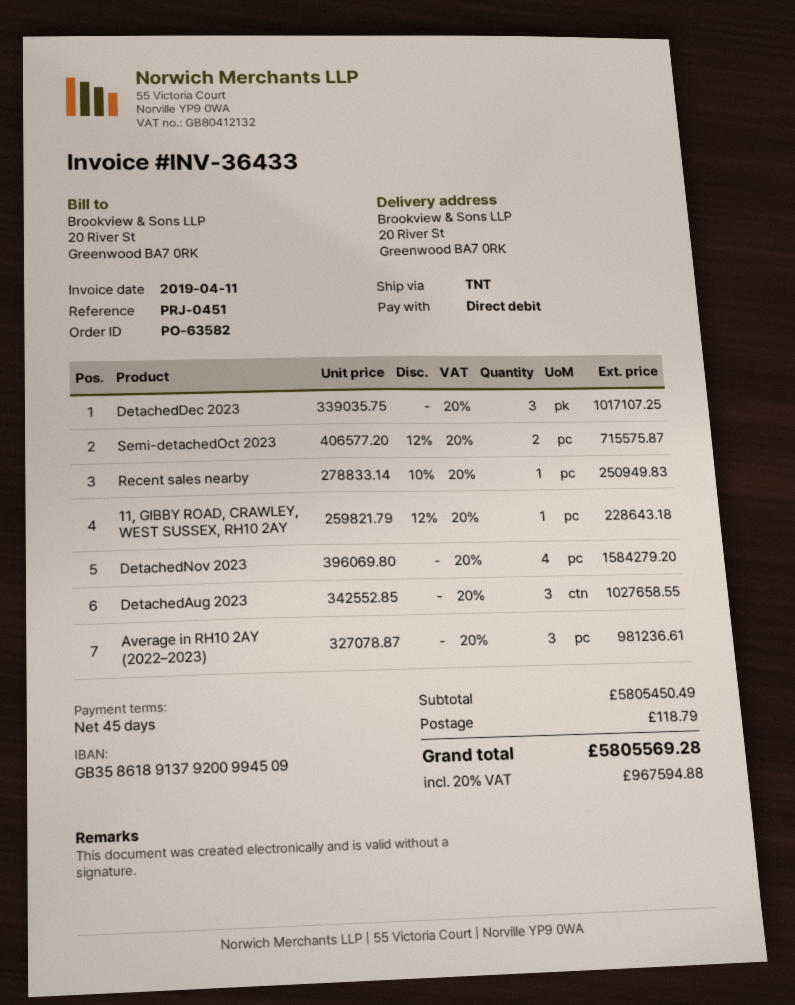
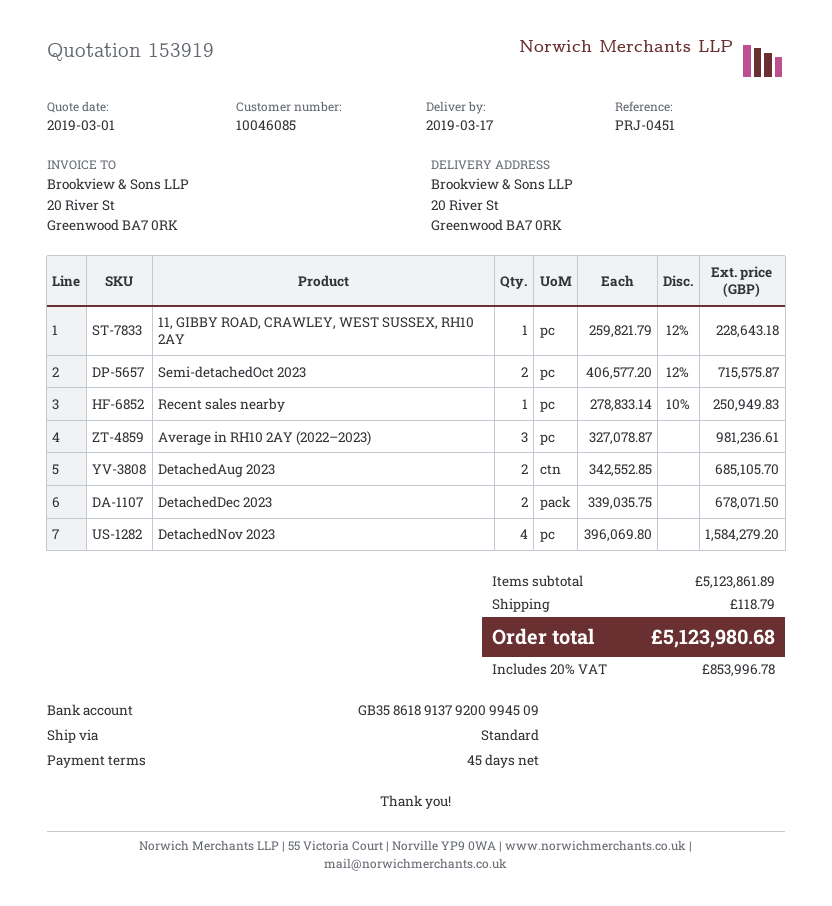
shipping method: TNT -> standard
DetachedDec 2023: 3 x 339035.75 = 1017107.25 -> 2 x 339035.75 = 678071.50
DetachedAug 2023: 3 x 342552.85 = 1027658.55 -> 2 x 342552.85 = 685105.70
subtotal: 5805450.49 -> 5123861.89
tax: 20% = 967594.88 -> 20% = 853996.78
total: 5805569.28 -> 5123980.68

